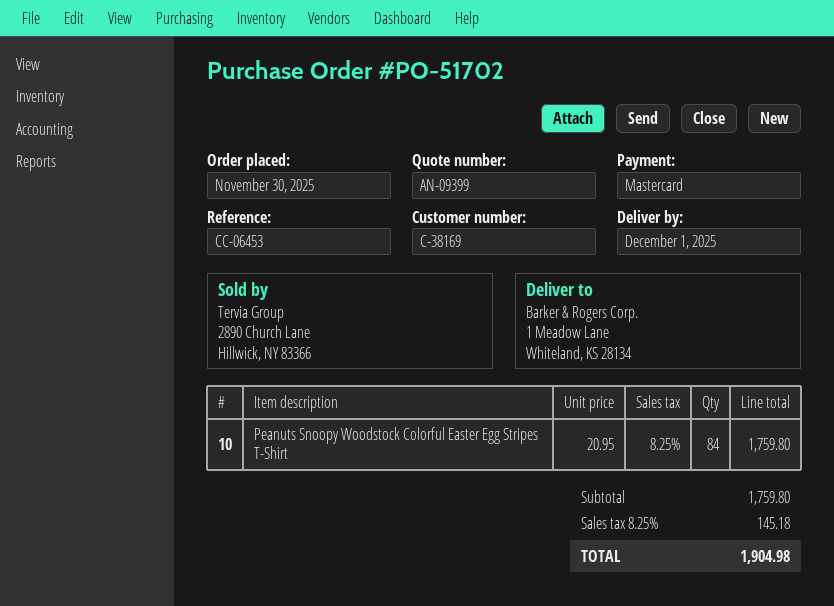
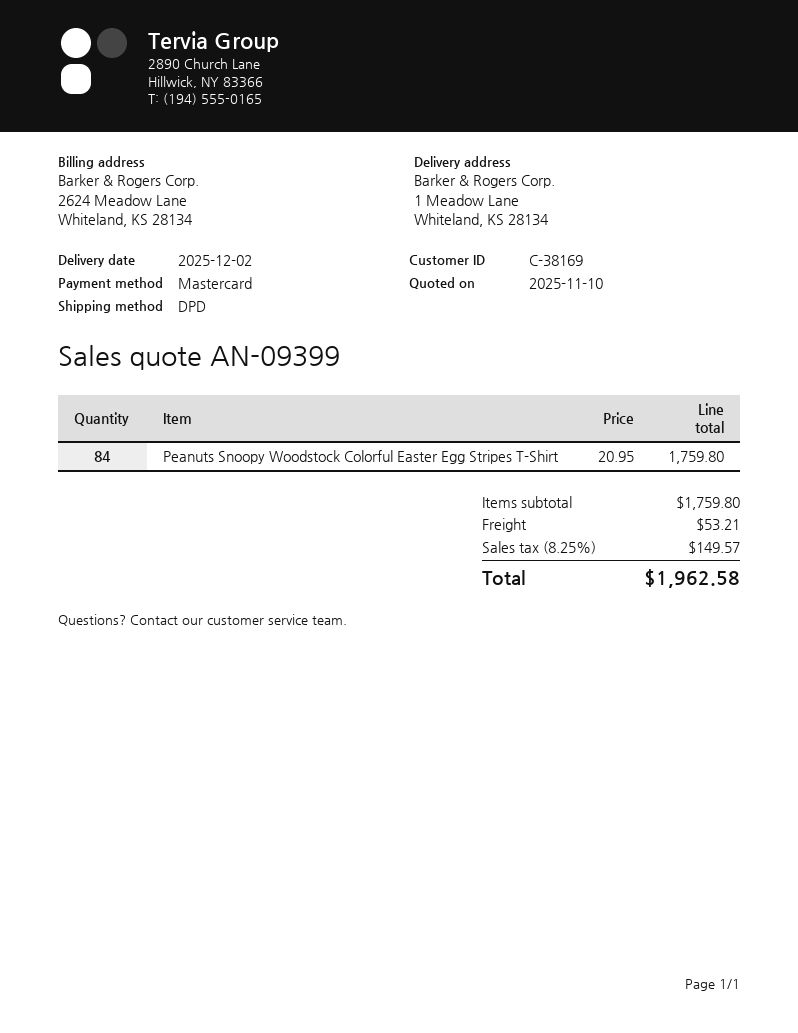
delivery date: 2025-12-01 -> 2025-12-02
shipping: none -> 53.21
tax: 8.25% = 145.18 -> 8.25% = 149.57
total: 1904.98 -> 1962.58

